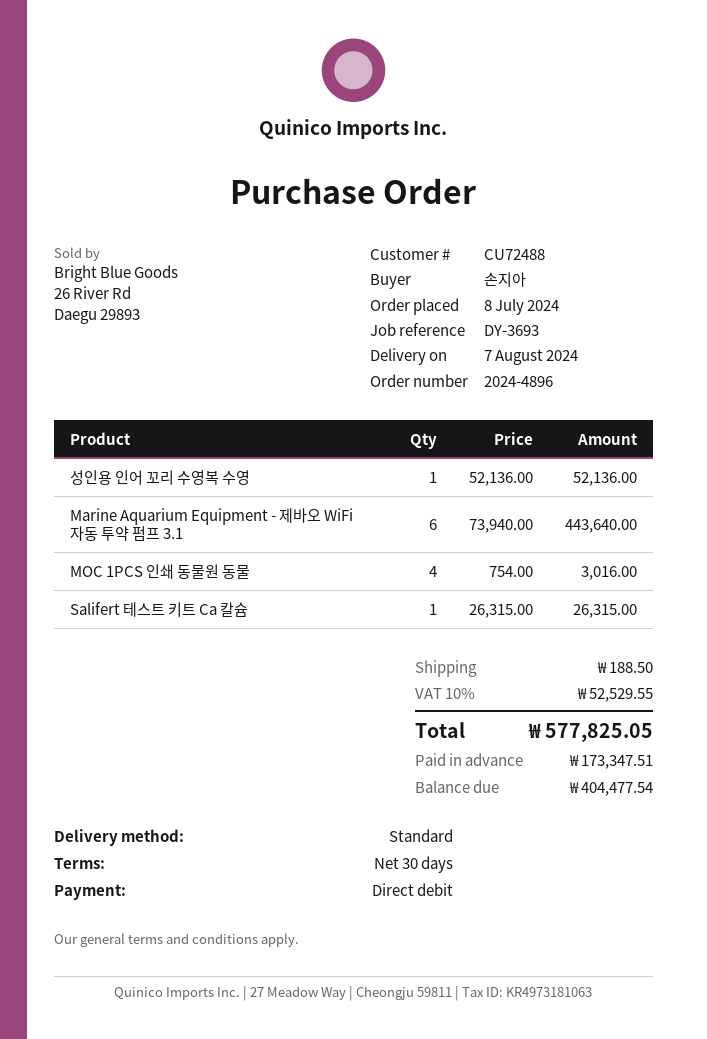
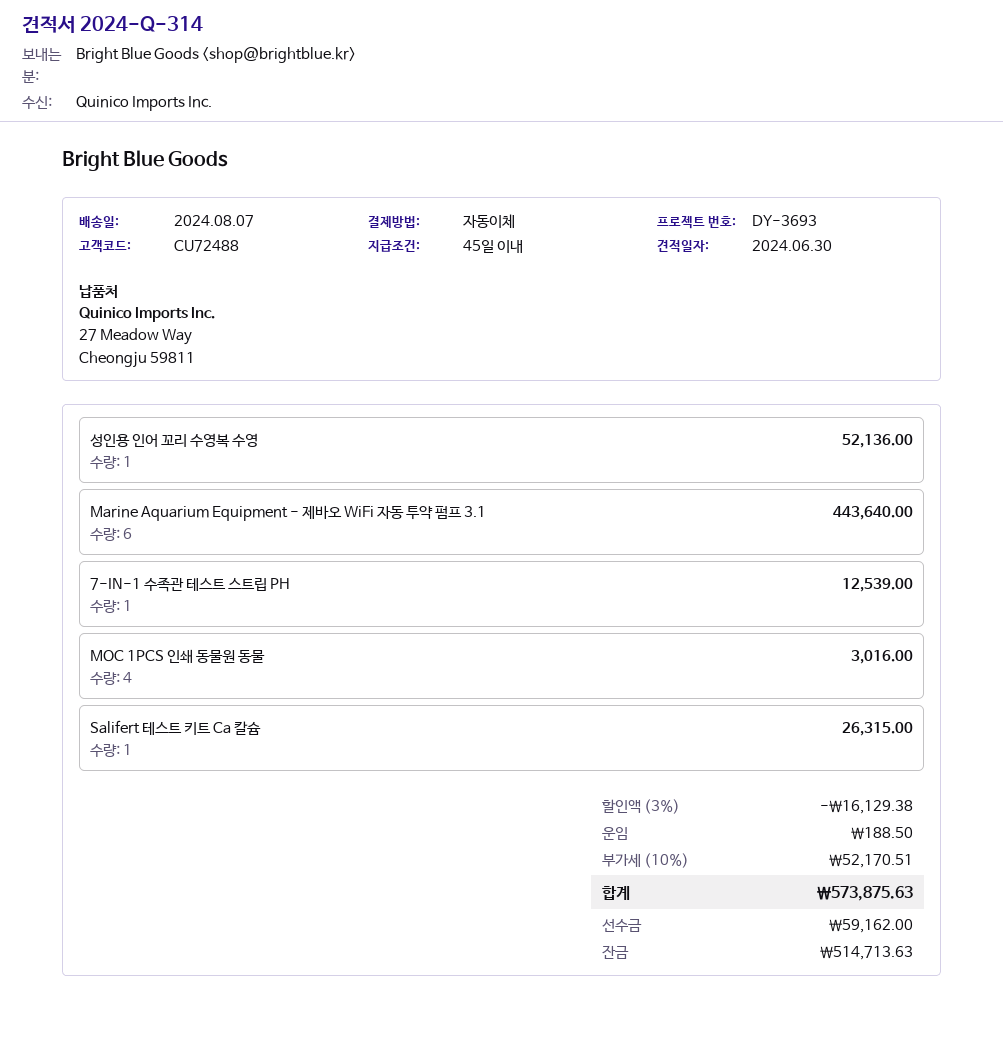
payment terms: 30 days -> 45 days
7-IN-1 수족관 테스트 스트립 PH: none -> 1 for 12539.00
discount: none -> 3% = 16129.38
tax: 10% = 52529.55 -> 10% = 52170.51
total: 577825.05 -> 573875.63
deposit: 173347.51 -> 59162.00
balance: 404477.54 -> 514713.63

